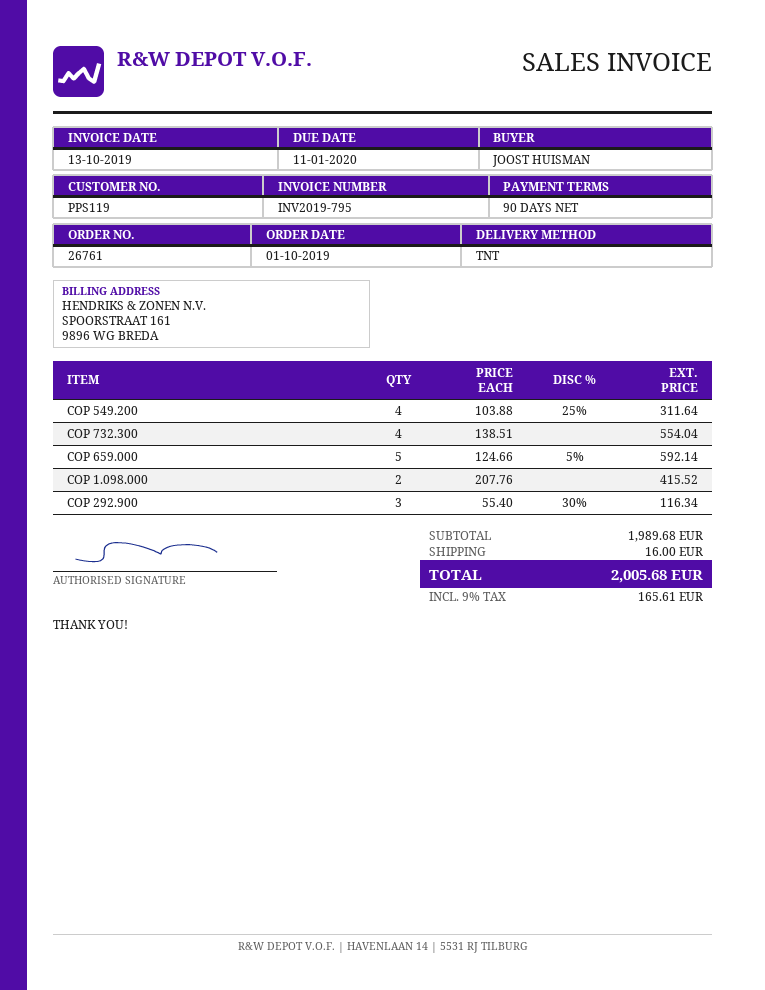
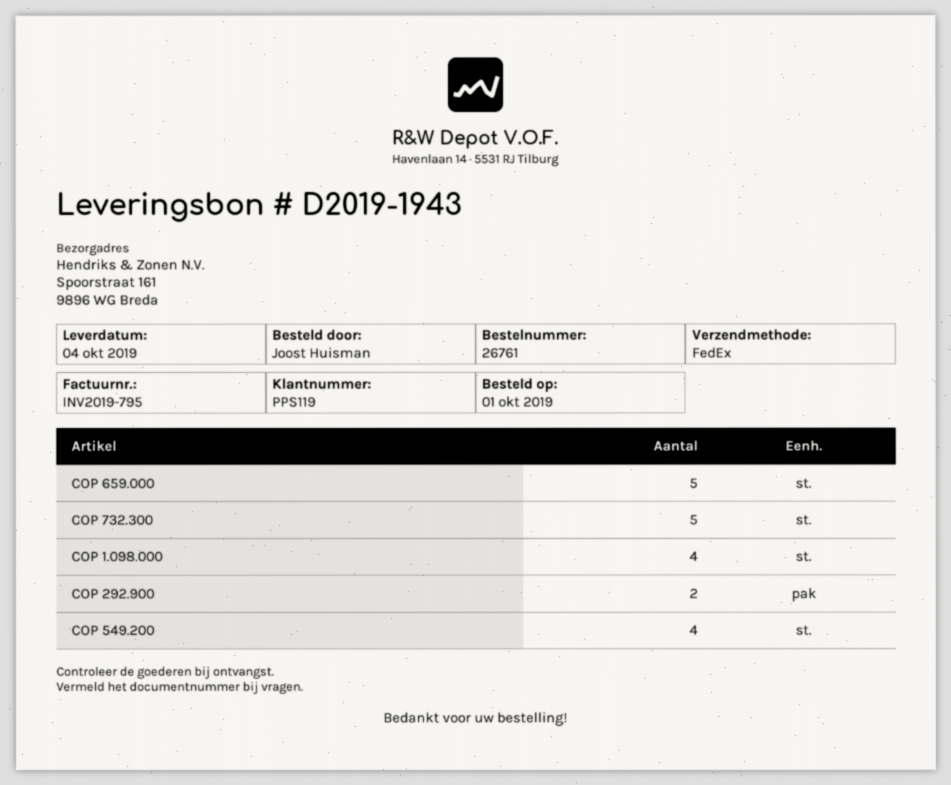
shipping method: TNT -> FedEx
COP 732.300: 4 -> 5
COP 1.098.000: 2 -> 4
COP 292.900: 3 -> 2

